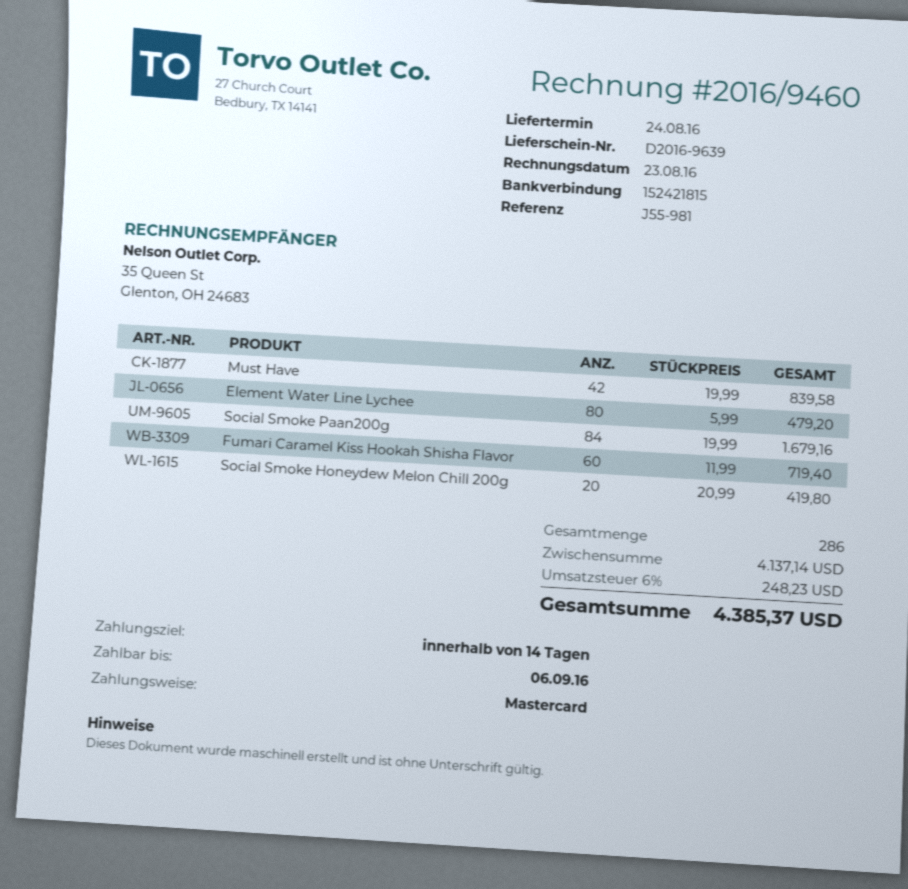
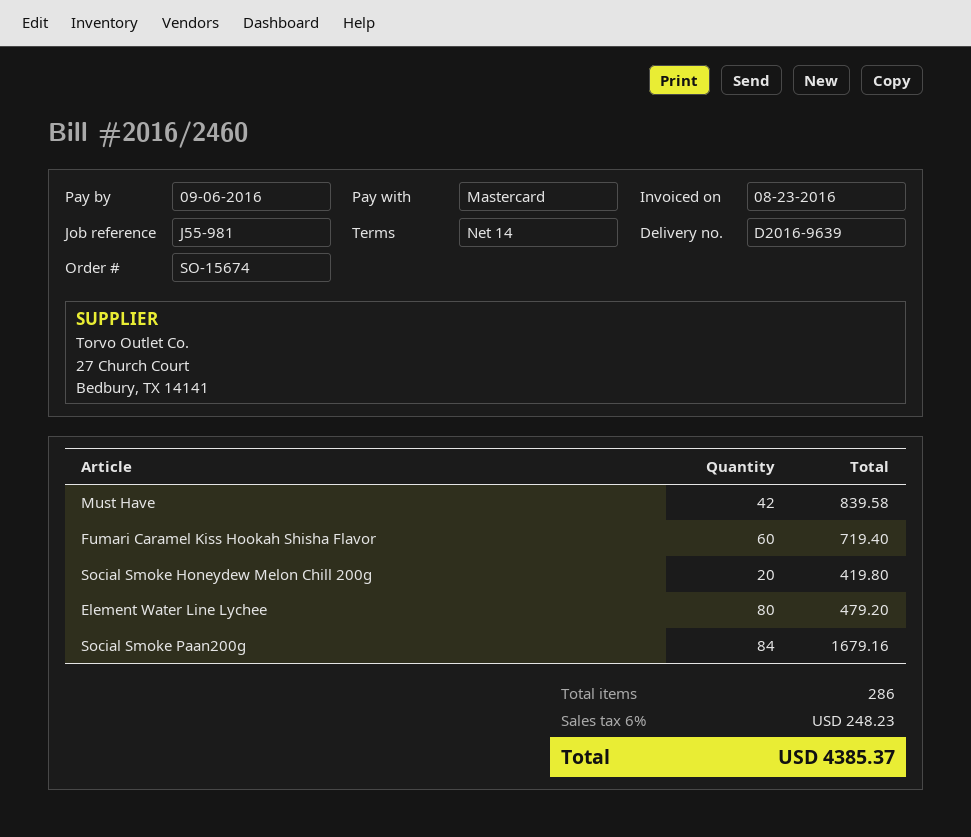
invoice number: 2016/9460 -> 2016/2460

